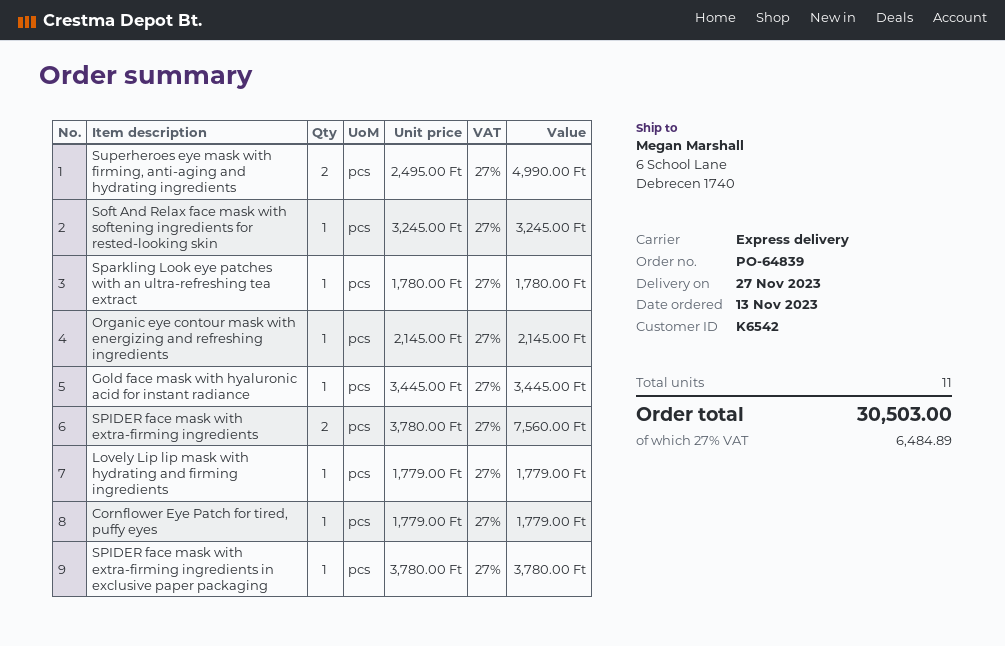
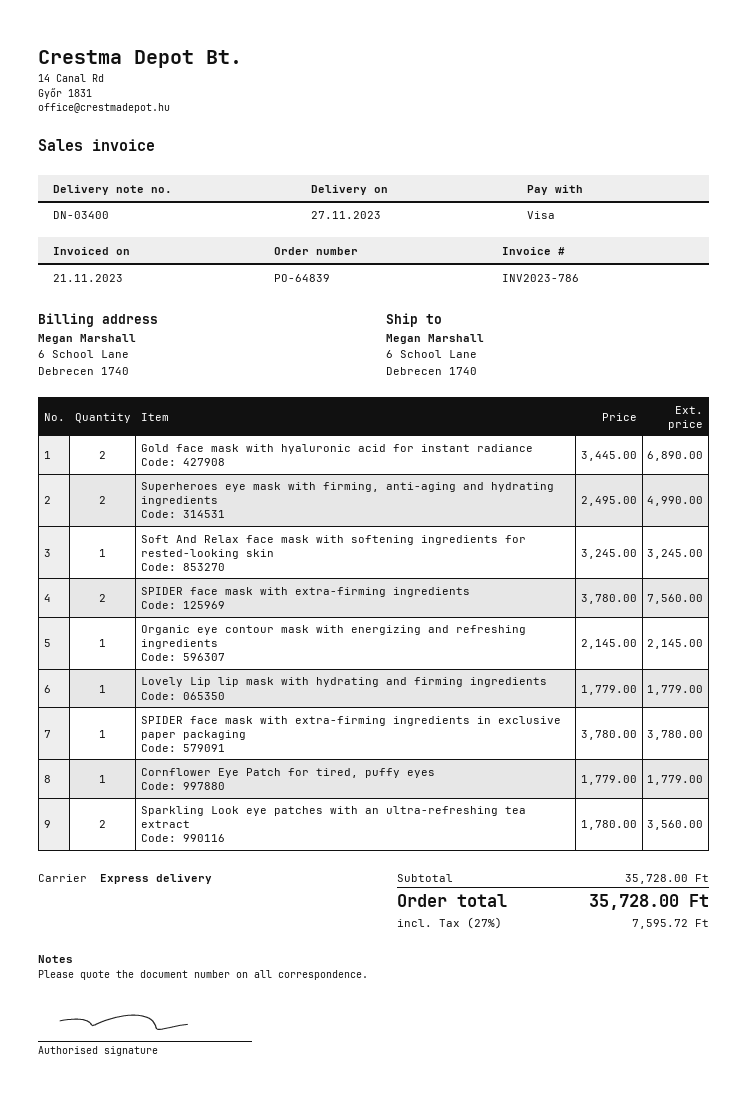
Sparkling Look eye patches with an ultra-refreshing tea extract: 1 x 1780.00 = 1780.00 -> 2 x 1780.00 = 3560.00
Gold face mask with hyaluronic acid for instant radiance: 1 x 3445.00 = 3445.00 -> 2 x 3445.00 = 6890.00
tax: 27% = 6484.89 -> 27% = 7595.72
total: 30503.00 -> 35728.00

